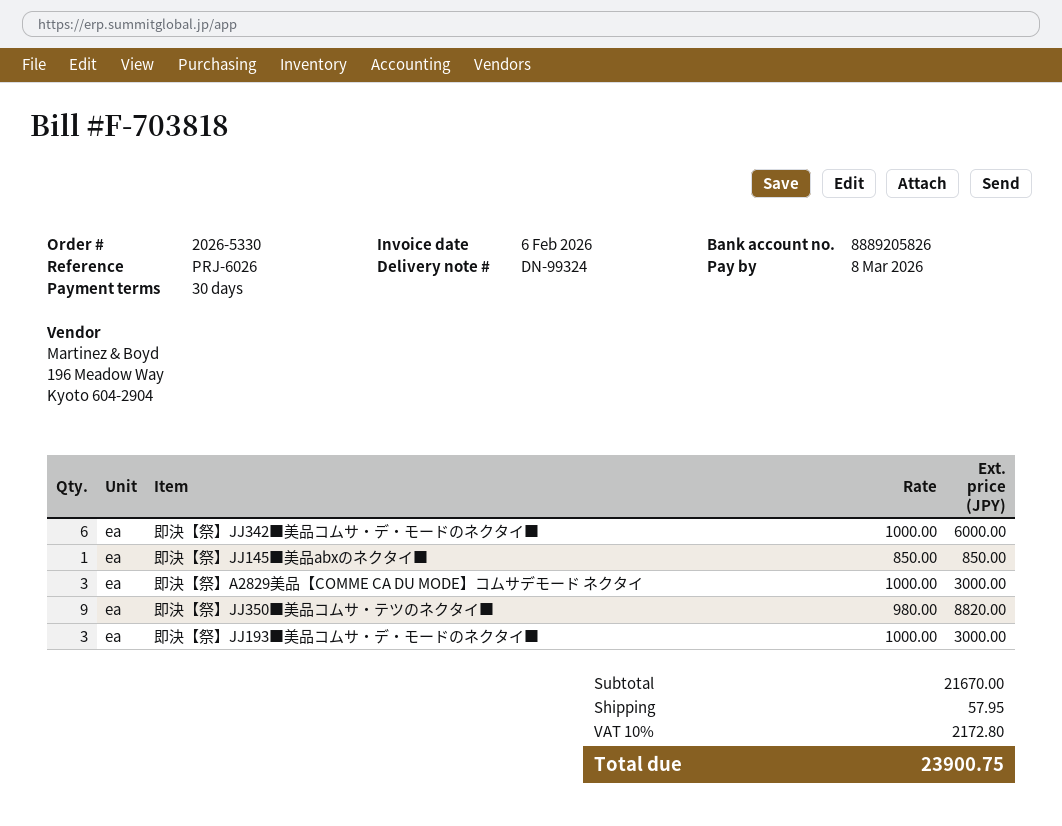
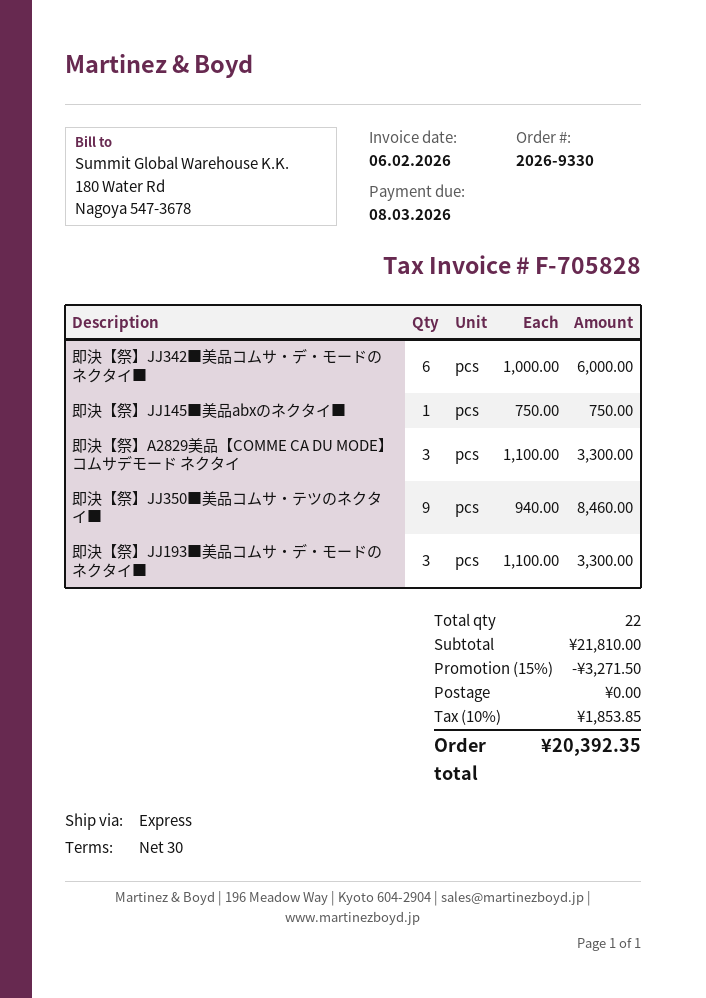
order number: 2026-5330 -> 2026-9330
invoice number: F-703818 -> F-705828
即決【祭】JJ145■美品abxのネクタイ■: 1 x 850.00 = 850.00 -> 1 x 750.00 = 750.00
即決【祭】A2829美品【COMME CA DU MODE】コムサデモード ネクタイ: 3 x 1000.00 = 3000.00 -> 3 x 1100.00 = 3300.00
即決【祭】JJ350■美品コムサ・テツのネクタイ■: 9 x 980.00 = 8820.00 -> 9 x 940.00 = 8460.00
即決【祭】JJ193■美品コムサ・デ・モードのネクタイ■: 3 x 1000.00 = 3000.00 -> 3 x 1100.00 = 3300.00
subtotal: 21670.00 -> 21810.00
discount: none -> 15% = 3271.50
shipping: 57.95 -> 0.00
tax: 10% = 2172.80 -> 10% = 1853.85
total: 23900.75 -> 20392.35

